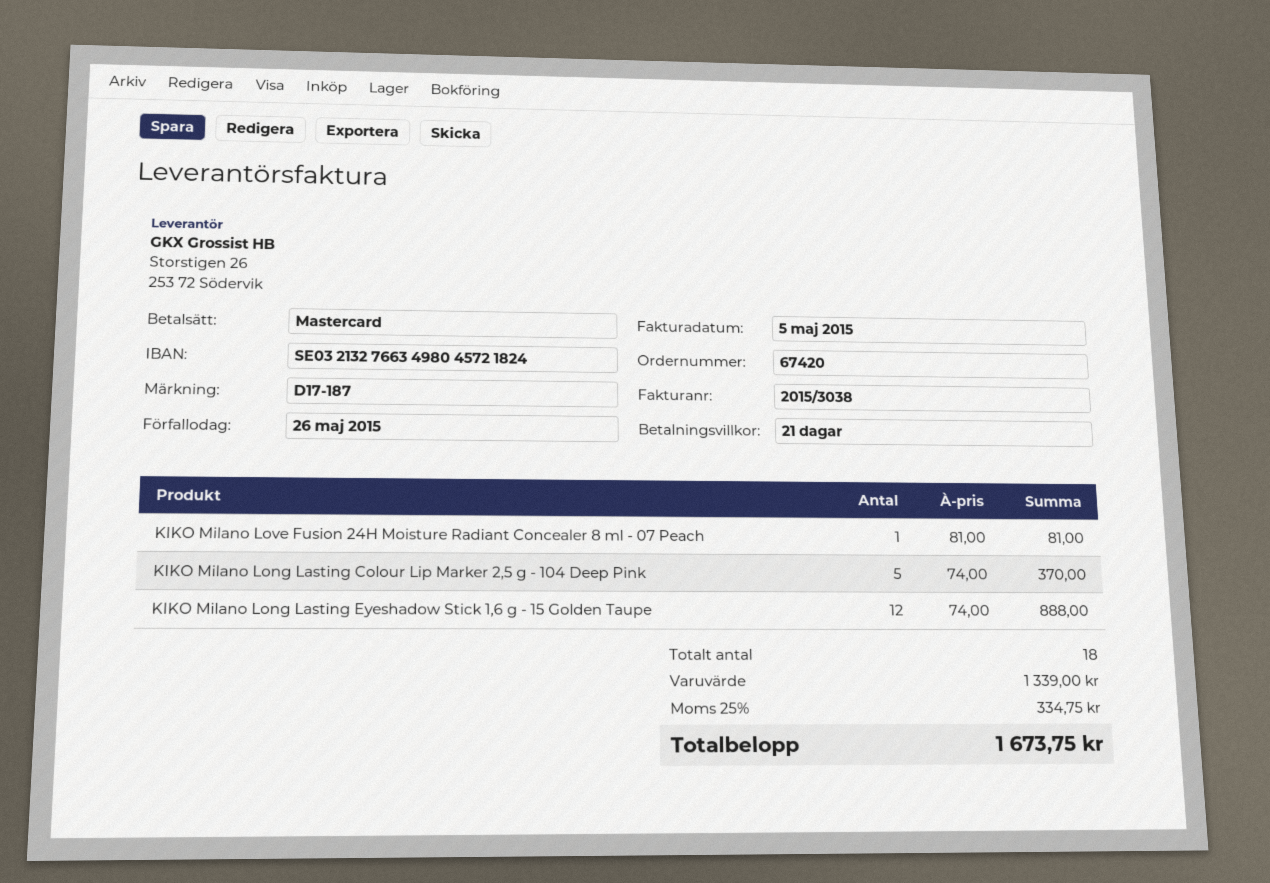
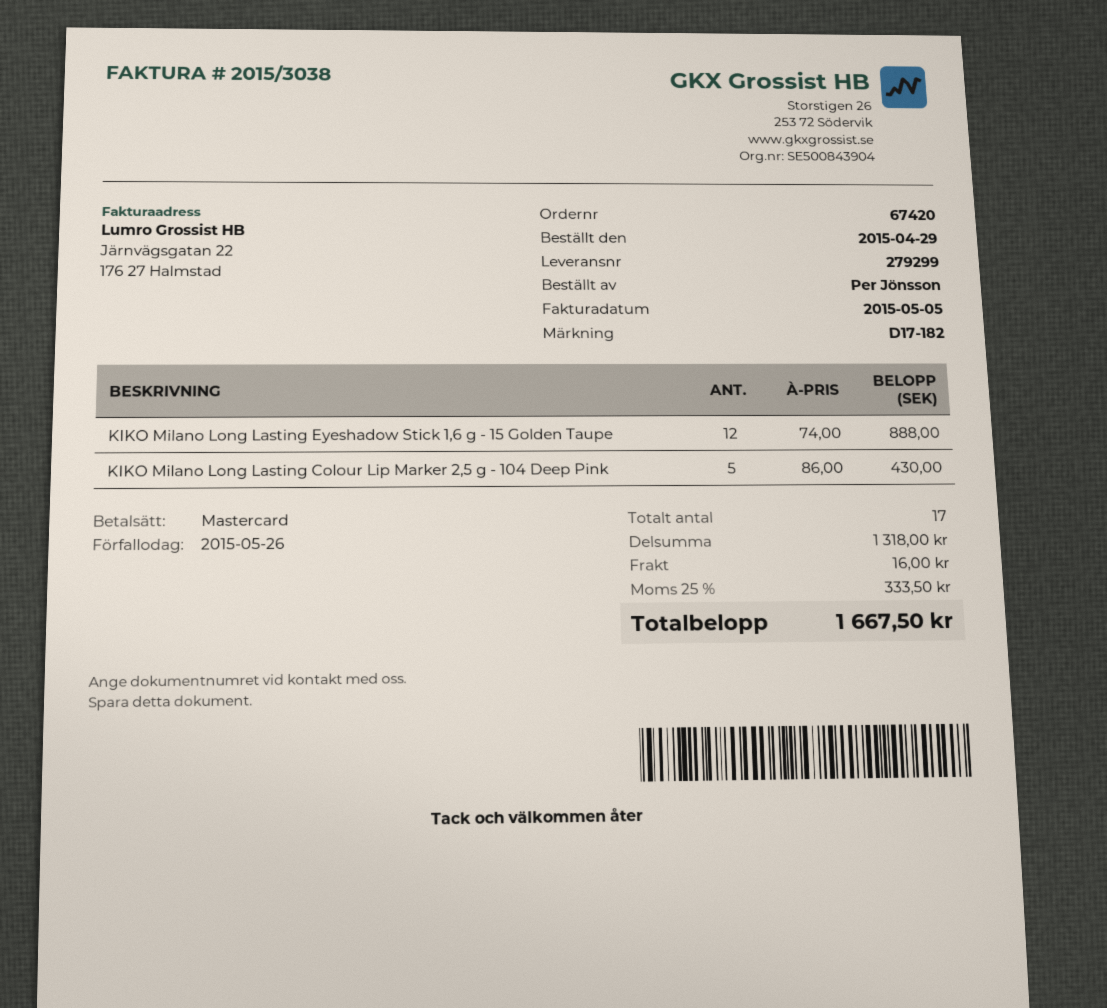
reference: D17-187 -> D17-182
KIKO Milano Love Fusion 24H Moisture Radiant Concealer 8 ml - 07 Peach: 1 x 81.00 = 81.00 -> none
KIKO Milano Long Lasting Colour Lip Marker 2,5 g - 104 Deep Pink: 5 x 74.00 = 370.00 -> 5 x 86.00 = 430.00
total quantity: 18 -> 17
subtotal: 1339.00 -> 1318.00
shipping: none -> 16.00
tax: 25% = 334.75 -> 25% = 333.50
total: 1673.75 -> 1667.50

